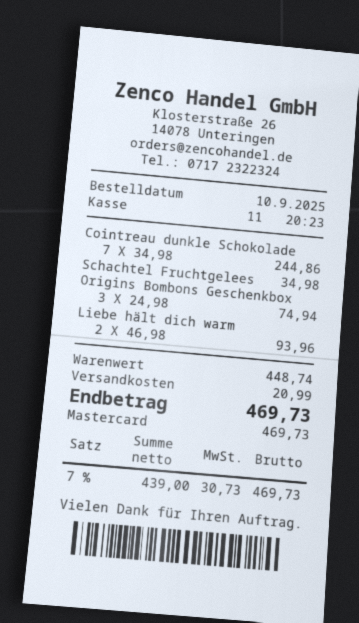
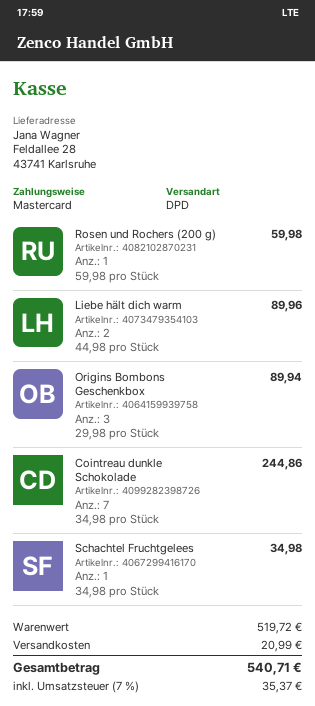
Origins Bombons Geschenkbox: 3 x 24.98 = 74.94 -> 3 x 29.98 = 89.94
Liebe hält dich warm: 2 x 46.98 = 93.96 -> 2 x 44.98 = 89.96
Rosen und Rochers (200 g): none -> 1 x 59.98 = 59.98
subtotal: 448.74 -> 519.72
tax: 7% = 30.73 -> 7% = 35.37
total: 469.73 -> 540.71

